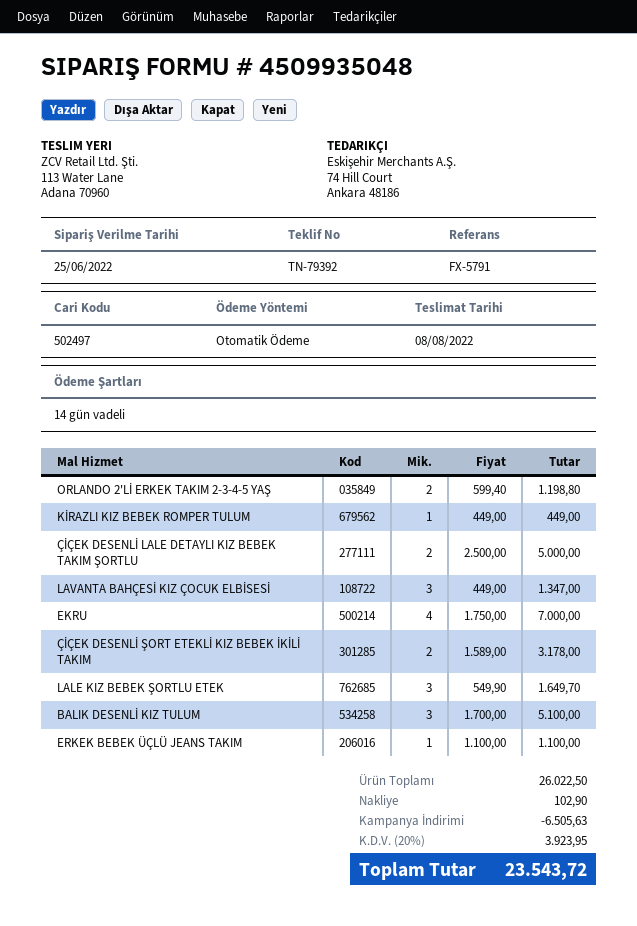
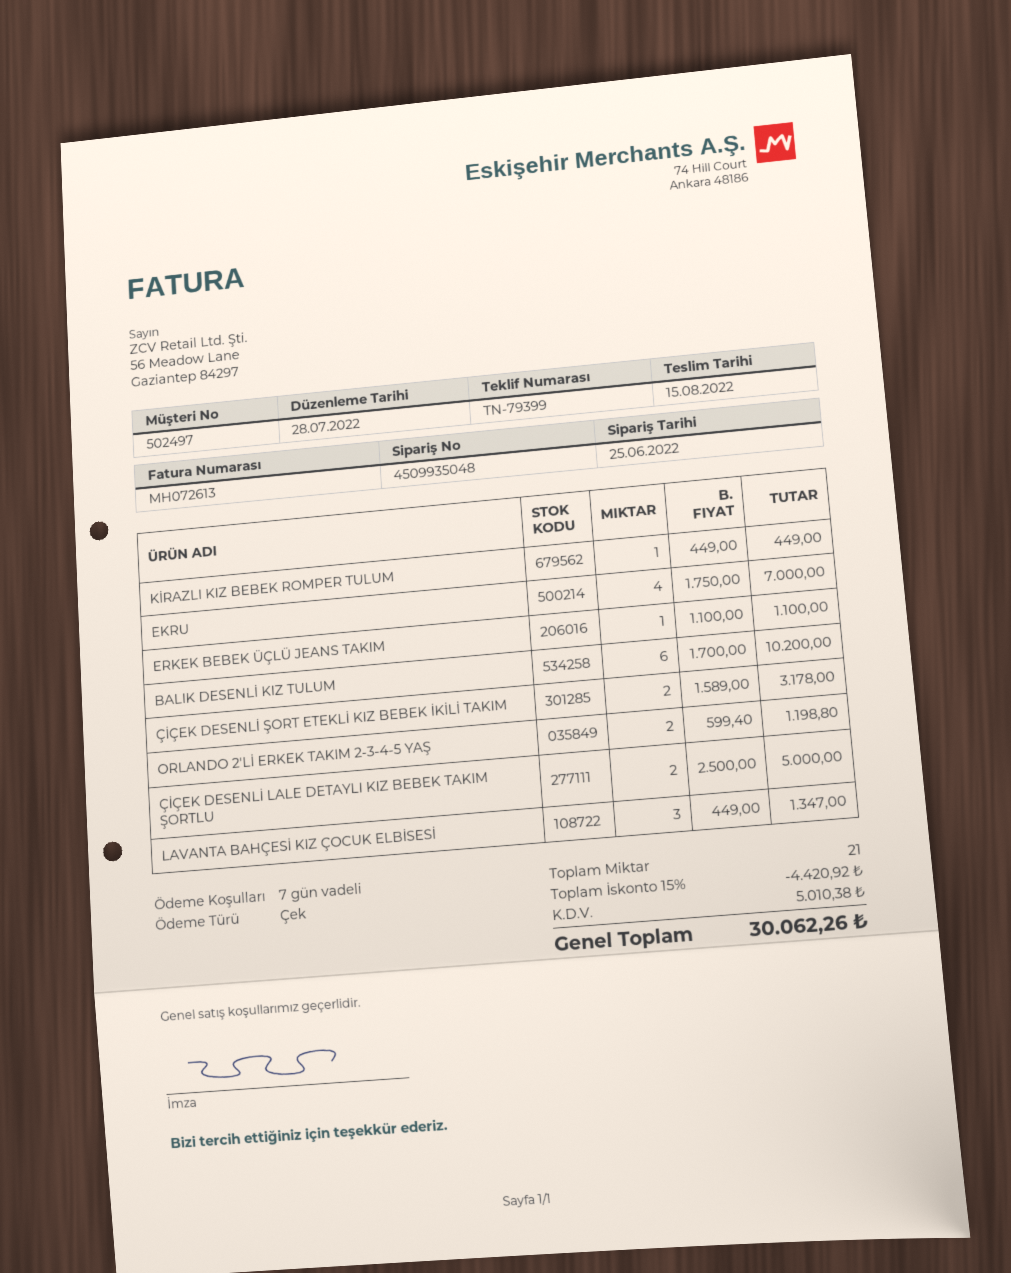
quote number: TN-79392 -> TN-79399
delivery date: 2022-08-08 -> 2022-08-15
payment terms: 14 days -> 7 days
payment method: direct debit -> cheque
LALE KIZ BEBEK ŞORTLU ETEK: 3 x 549.90 = 1649.70 -> none
BALIK DESENLİ KIZ TULUM: 3 x 1700.00 = 5100.00 -> 6 x 1700.00 = 10200.00
discount: 6505.63 -> 4420.92
shipping: 102.90 -> none
tax: 3923.95 -> 5010.38
total: 23543.72 -> 30062.26

